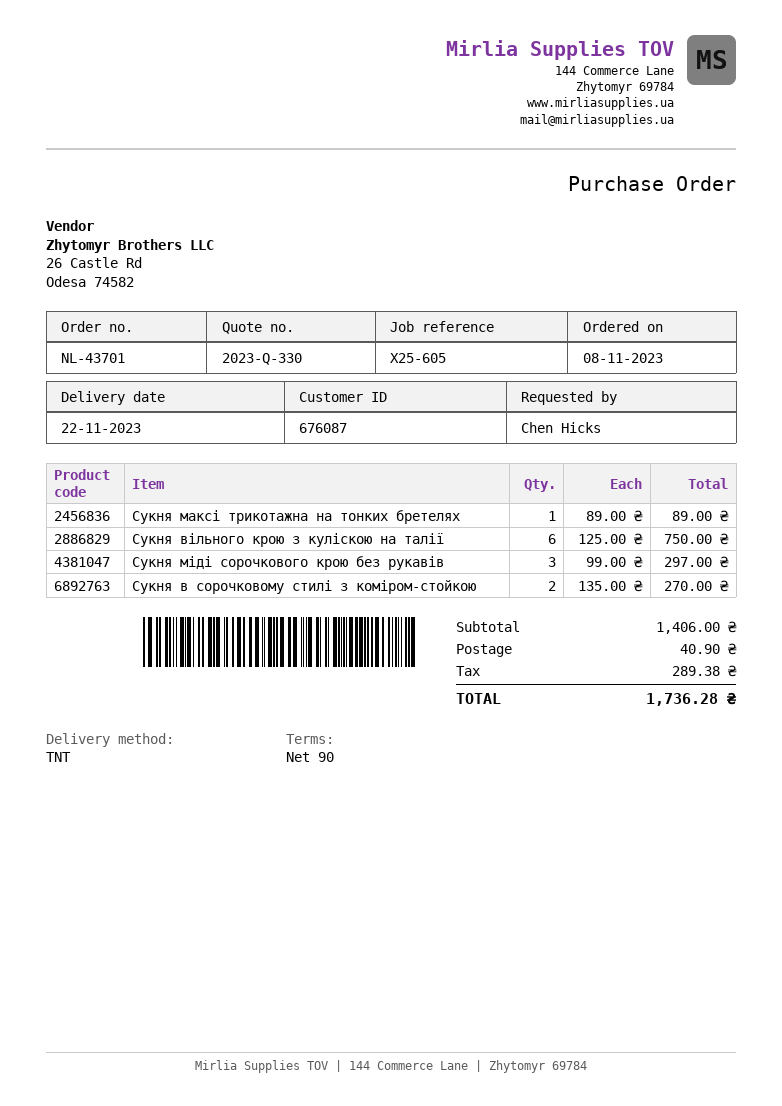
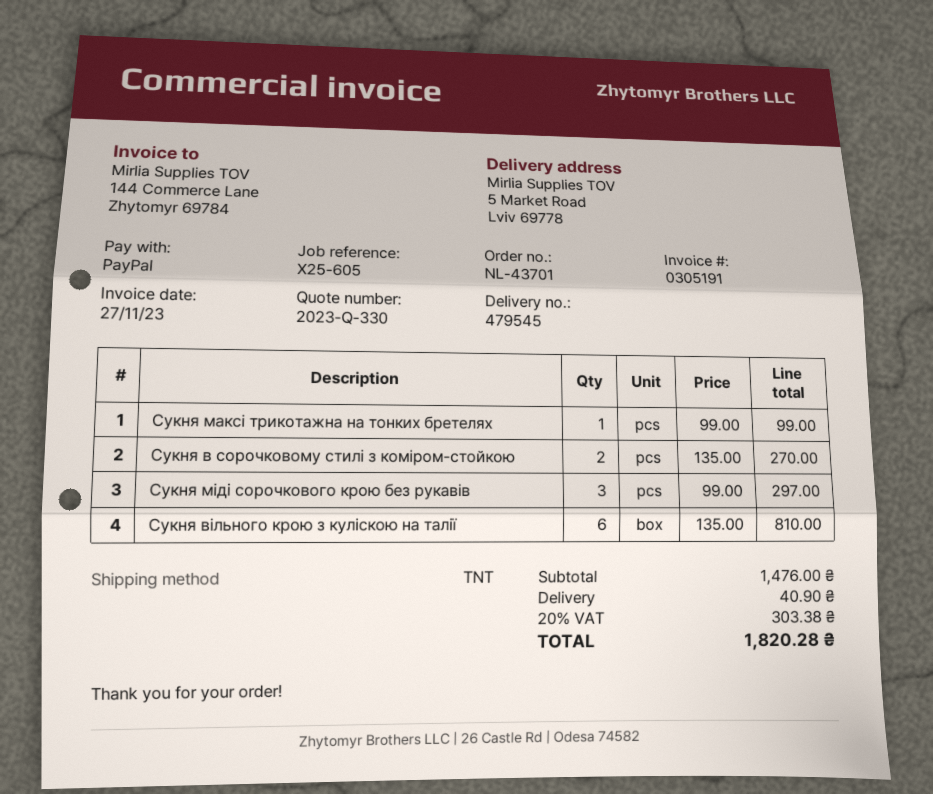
Сукня максі трикотажна на тонких бретелях: 1 x 89.00 = 89.00 -> 1 x 99.00 = 99.00
Сукня вільного крою з куліскою на талії: 6 x 125.00 = 750.00 -> 6 x 135.00 = 810.00
subtotal: 1406.00 -> 1476.00
tax: 289.38 -> 303.38
total: 1736.28 -> 1820.28

